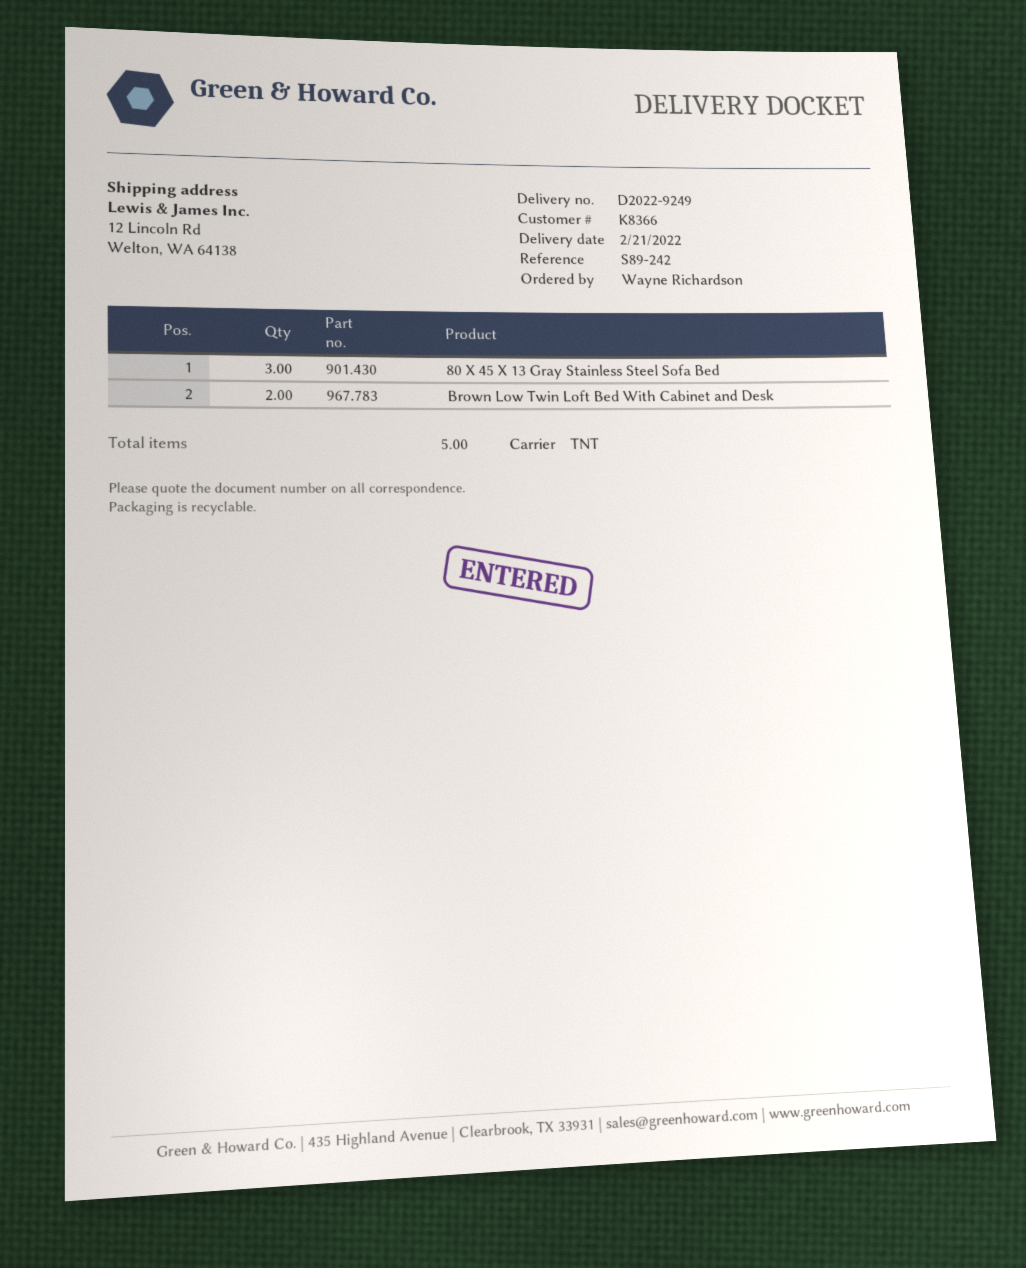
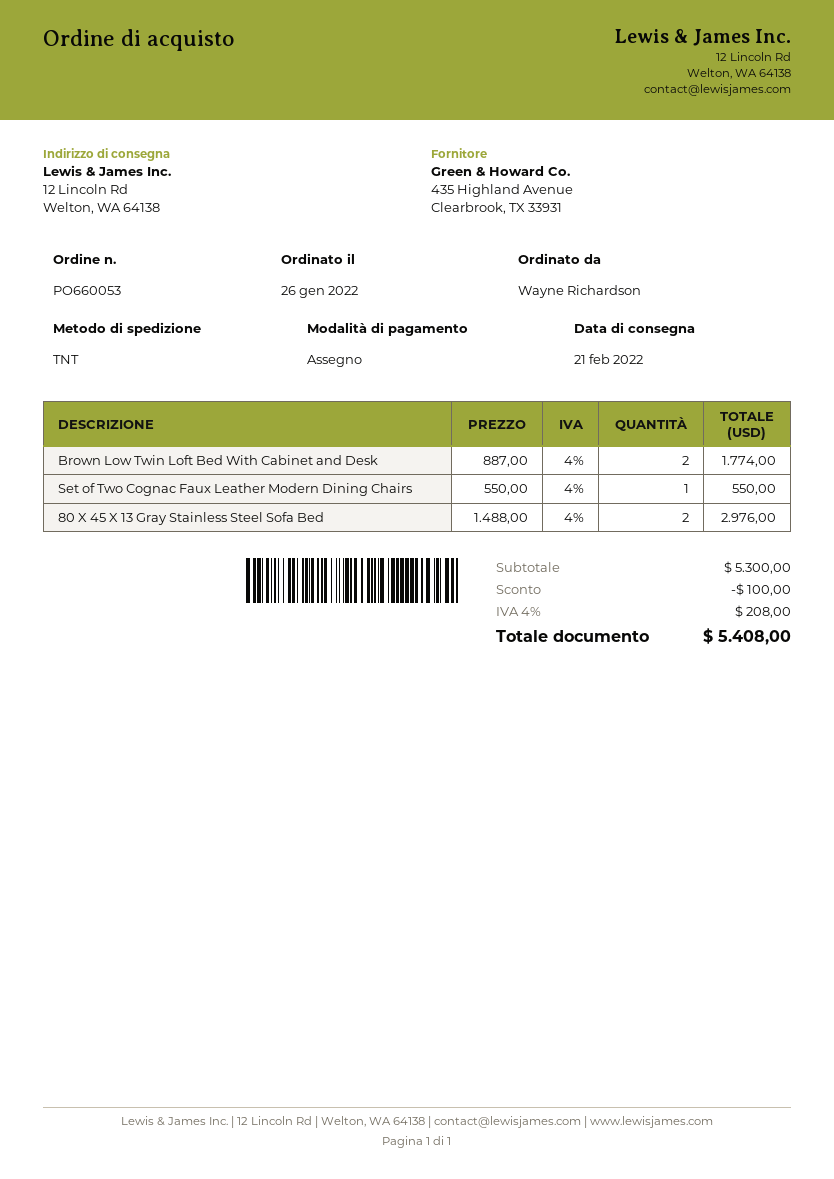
80 X 45 X 13 Gray Stainless Steel Sofa Bed: 3 -> 2
Set of Two Cognac Faux Leather Modern Dining Chairs: none -> 1

